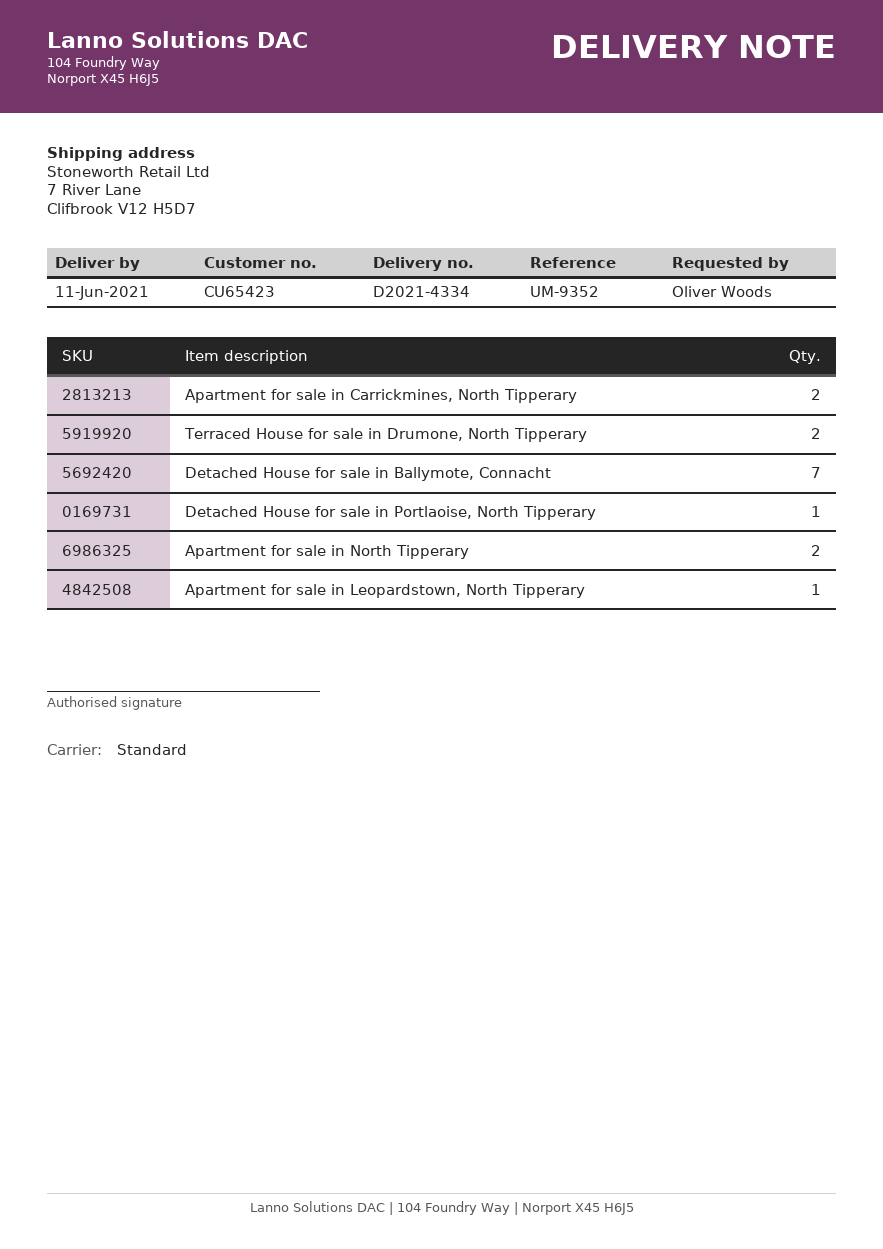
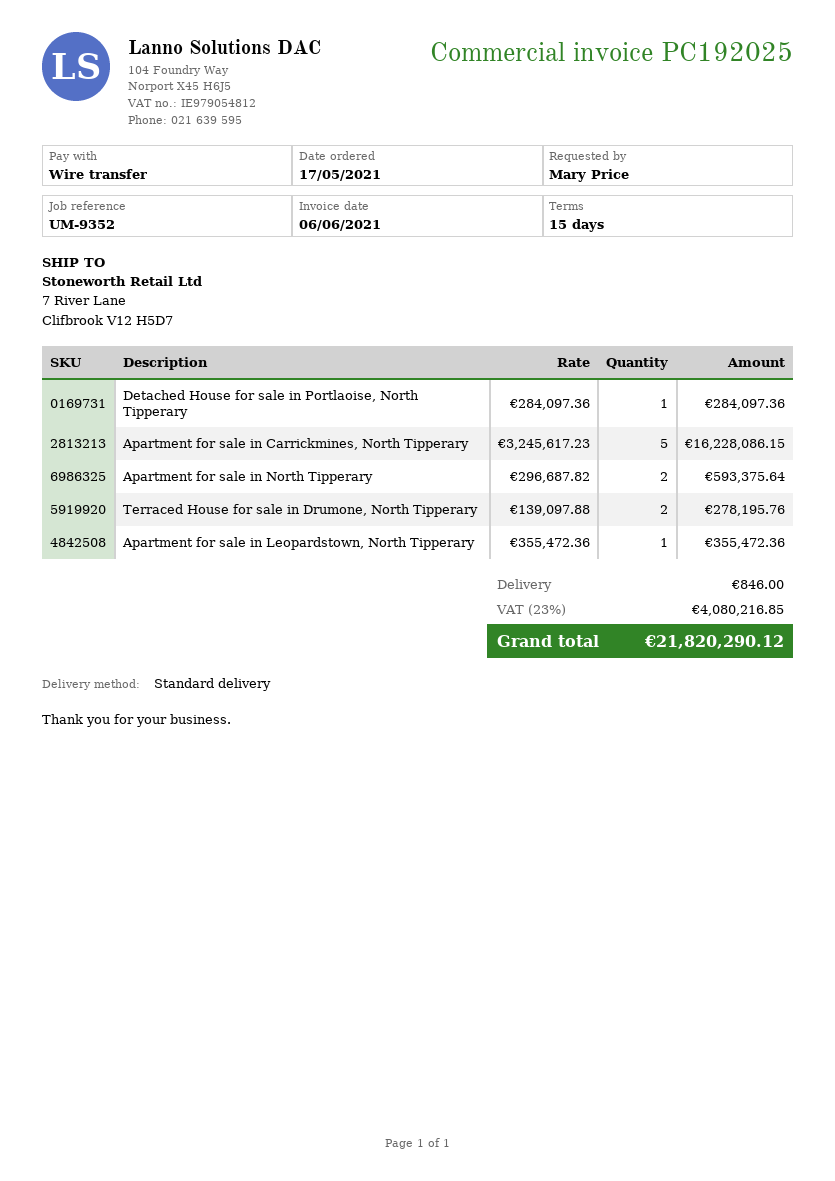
ordered by: Oliver Woods -> Mary Price
Apartment for sale in Carrickmines, North Tipperary: 2 -> 5
Detached House for sale in Ballymote, Connacht: 7 -> none

